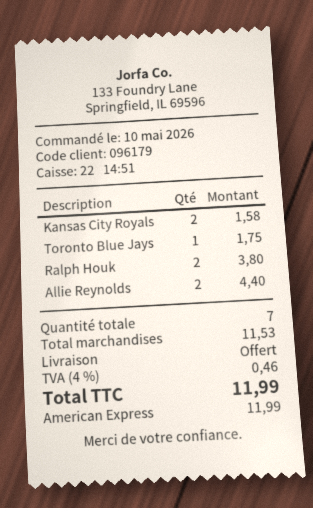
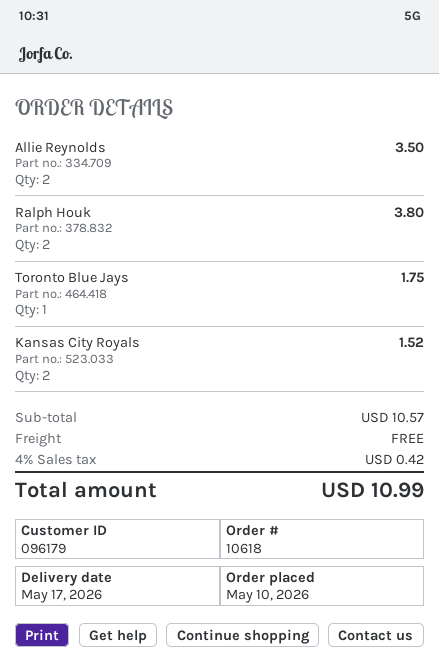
Kansas City Royals: 2 for 1.58 -> 2 for 1.52
Allie Reynolds: 2 for 4.40 -> 2 for 3.50
subtotal: 11.53 -> 10.57
tax: 4% = 0.46 -> 4% = 0.42
total: 11.99 -> 10.99

